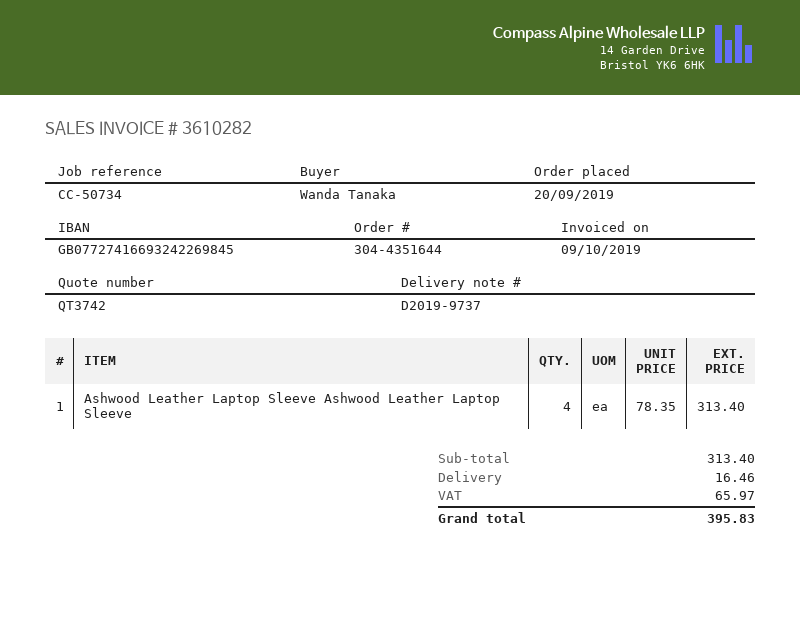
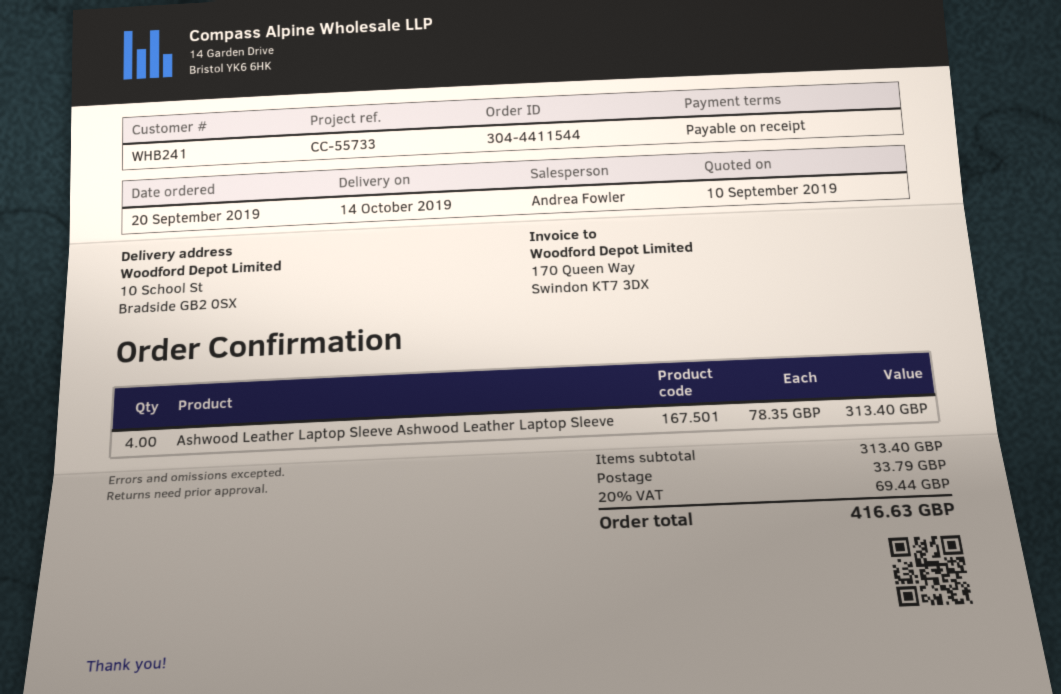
order number: 304-4351644 -> 304-4411544
reference: CC-50734 -> CC-55733
shipping: 16.46 -> 33.79
tax: 65.97 -> 69.44
total: 395.83 -> 416.63

